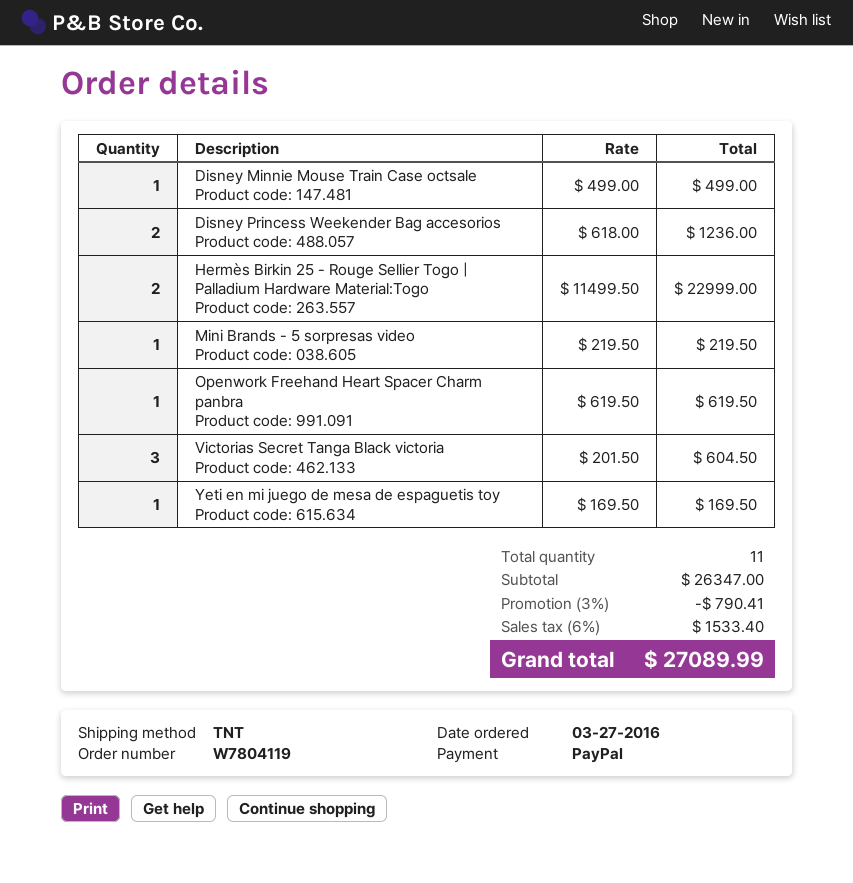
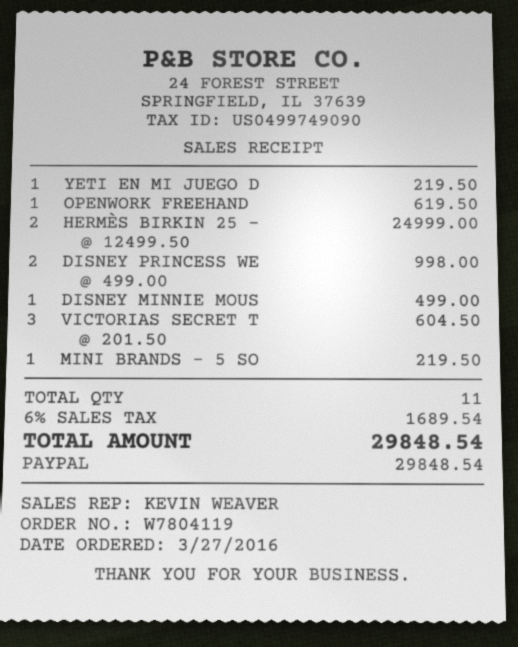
Disney Princess Weekender Bag accesorios: 2 x 618.00 = 1236.00 -> 2 x 499.00 = 998.00
Hermès Birkin 25 - Rouge Sellier Togo | Palladium Hardware Material:Togo: 2 x 11499.50 = 22999.00 -> 2 x 12499.50 = 24999.00
Yeti en mi juego de mesa de espaguetis toy: 1 x 169.50 = 169.50 -> 1 x 219.50 = 219.50
discount: 3% = 790.41 -> none
tax: 6% = 1533.40 -> 6% = 1689.54
total: 27089.99 -> 29848.54

